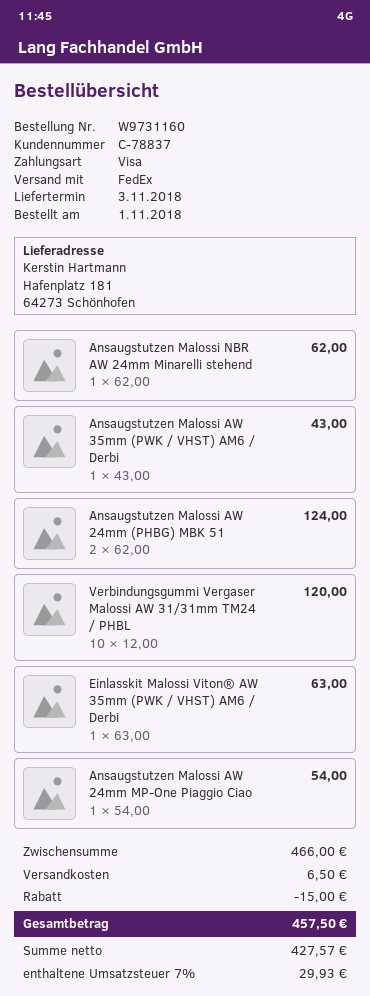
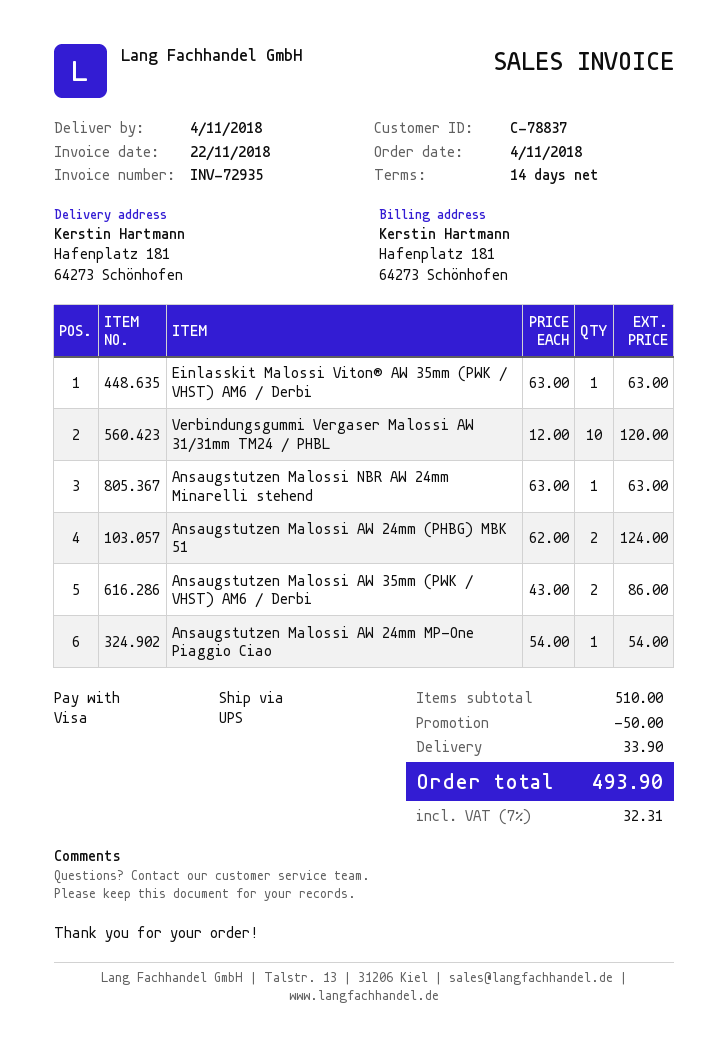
order date: 2018-11-01 -> 2018-11-04
delivery date: 2018-11-03 -> 2018-11-04
shipping method: FedEx -> UPS
Ansaugstutzen Malossi NBR AW 24mm Minarelli stehend: 1 x 62.00 = 62.00 -> 1 x 63.00 = 63.00
Ansaugstutzen Malossi AW 35mm (PWK / VHST) AM6 / Derbi: 1 x 43.00 = 43.00 -> 2 x 43.00 = 86.00
subtotal: 466.00 -> 510.00
discount: 15.00 -> 50.00
shipping: 6.50 -> 33.90
tax: 7% = 29.93 -> 7% = 32.31
total: 457.50 -> 493.90

